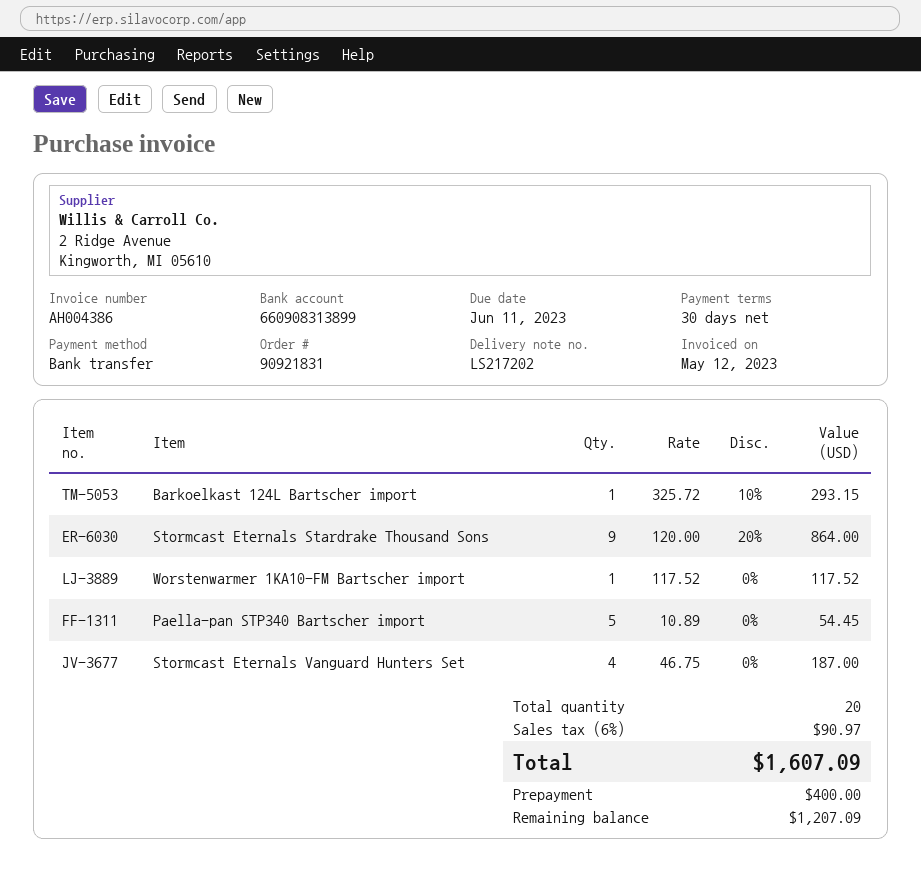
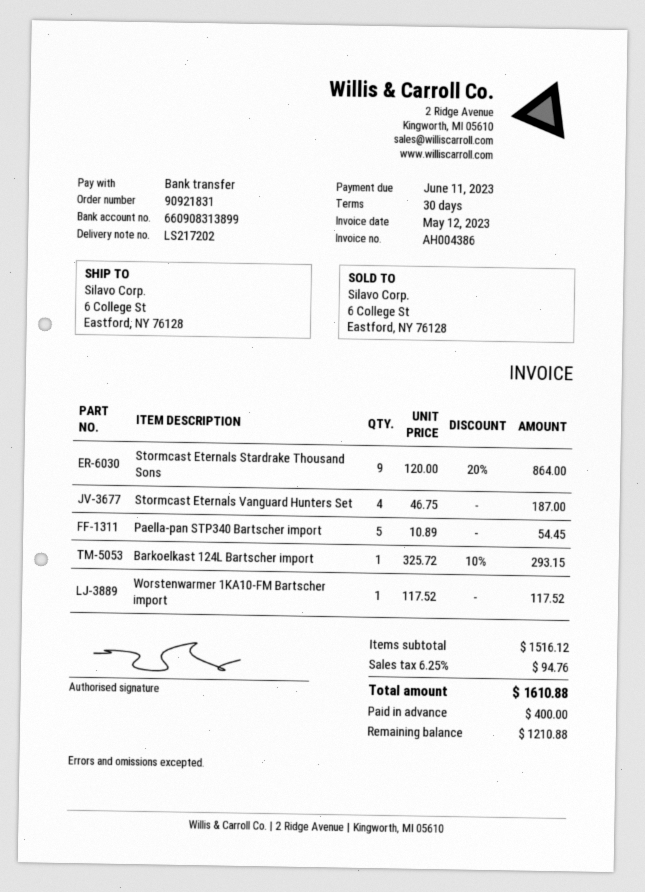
tax: 6% = 90.97 -> 6.25% = 94.76
total: 1607.09 -> 1610.88
balance: 1207.09 -> 1210.88

